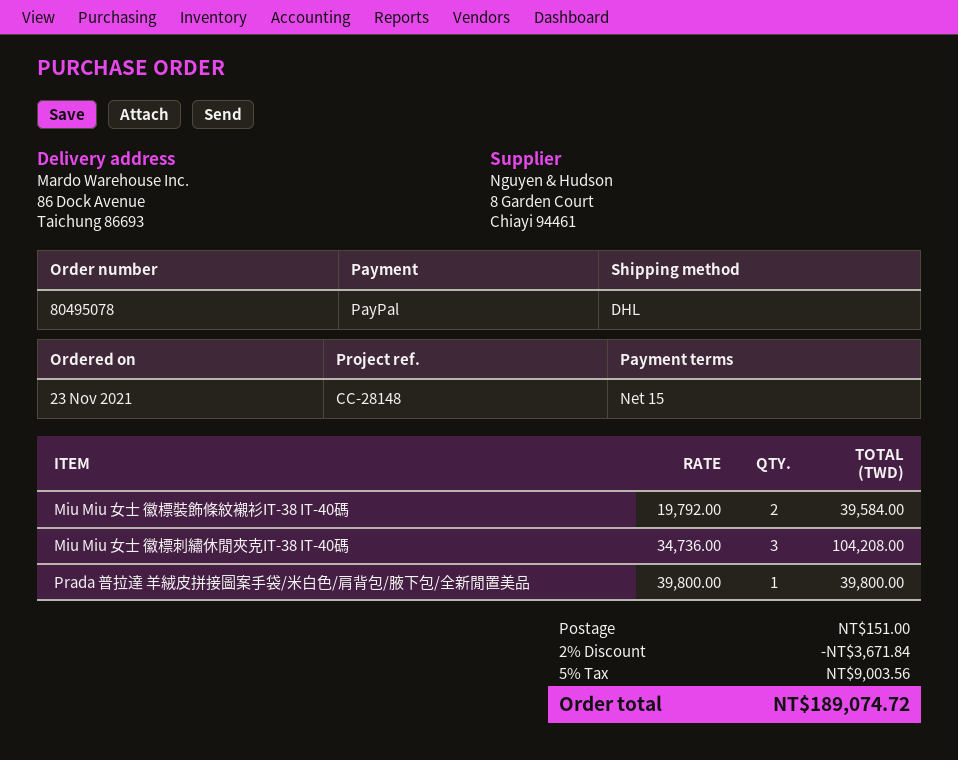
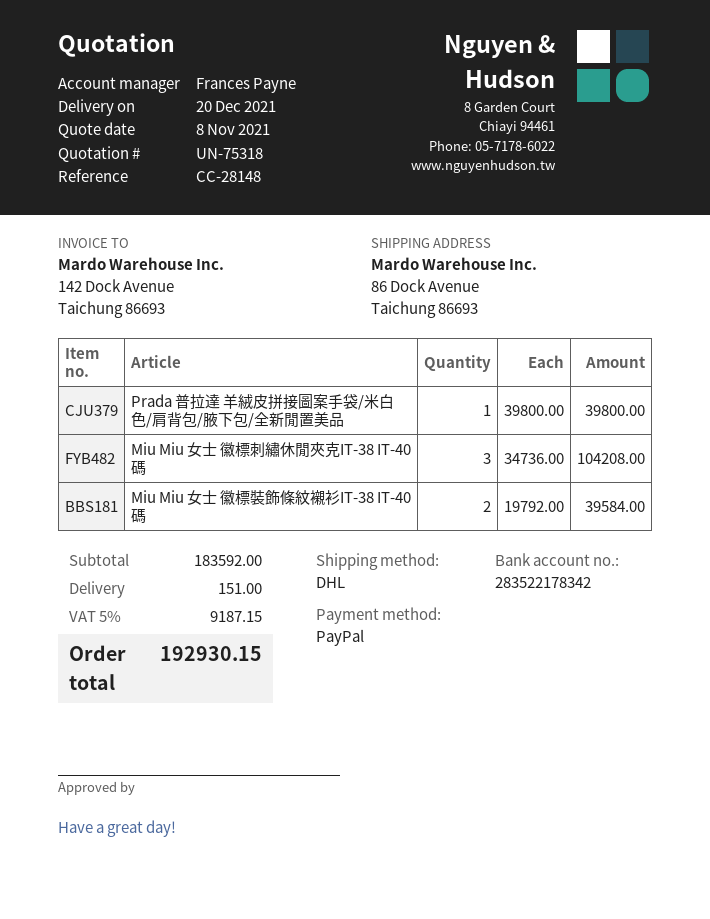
discount: 2% = 3671.84 -> none
tax: 5% = 9003.56 -> 5% = 9187.15
total: 189074.72 -> 192930.15

